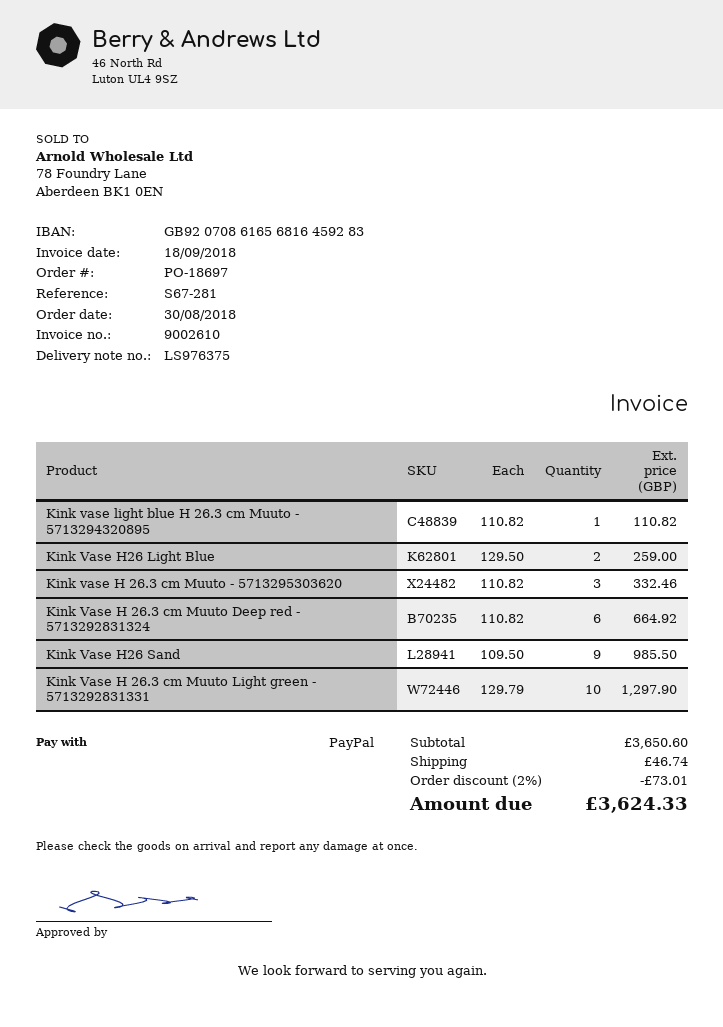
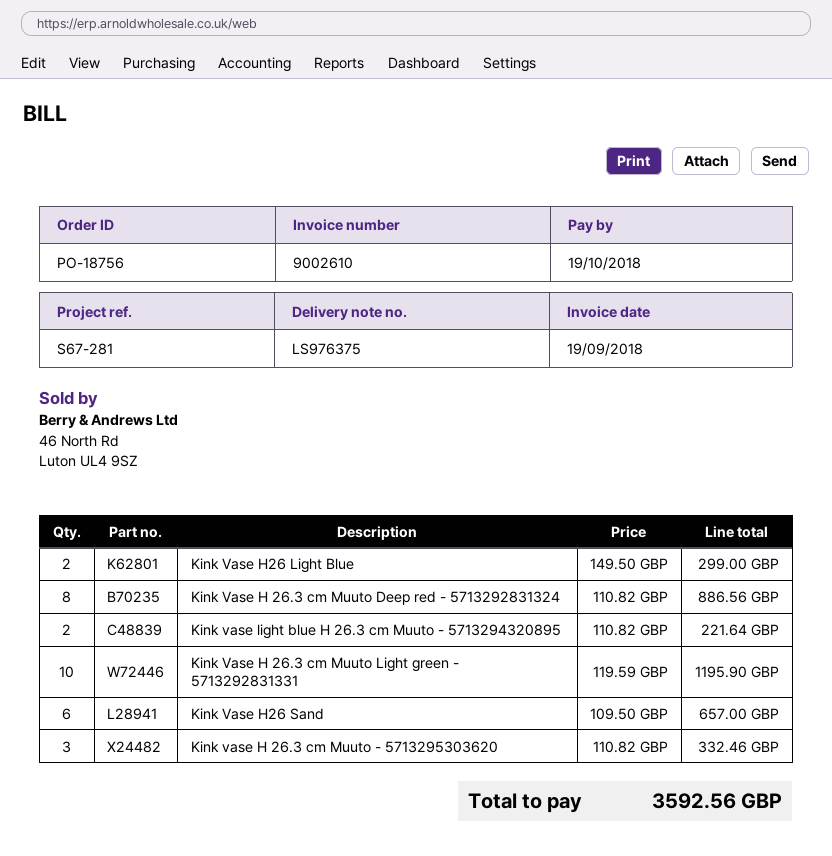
order number: PO-18697 -> PO-18756
invoice date: 2018-09-18 -> 2018-09-19
Kink vase light blue H 26.3 cm Muuto - 5713294320895: 1 x 110.82 = 110.82 -> 2 x 110.82 = 221.64
Kink Vase H26 Light Blue: 2 x 129.50 = 259.00 -> 2 x 149.50 = 299.00
Kink Vase H 26.3 cm Muuto Deep red - 5713292831324: 6 x 110.82 = 664.92 -> 8 x 110.82 = 886.56
Kink Vase H26 Sand: 9 x 109.50 = 985.50 -> 6 x 109.50 = 657.00
Kink Vase H 26.3 cm Muuto Light green - 5713292831331: 10 x 129.79 = 1297.90 -> 10 x 119.59 = 1195.90
discount: 2% = 73.01 -> none
shipping: 46.74 -> none
total: 3624.33 -> 3592.56

